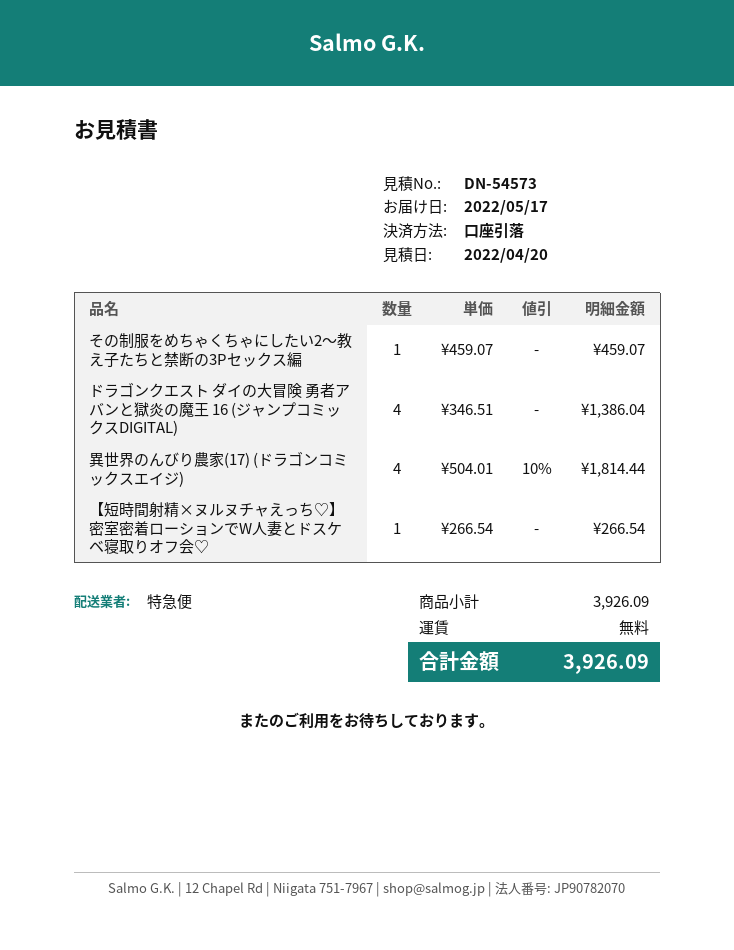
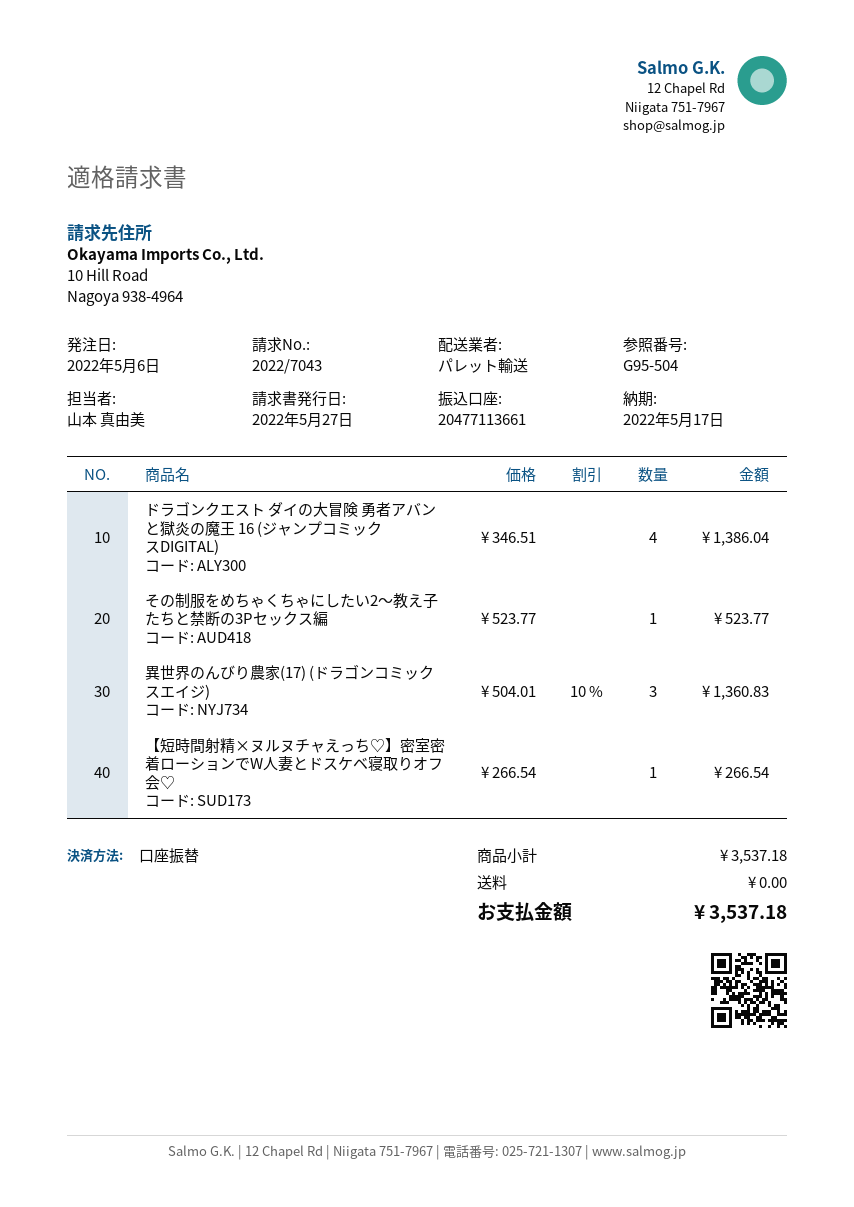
shipping method: express -> pallet freight
その制服をめちゃくちゃにしたい2〜教え子たちと禁断の3Pセックス編: 1 x 459.07 = 459.07 -> 1 x 523.77 = 523.77
異世界のんびり農家(17) (ドラゴンコミックスエイジ): 4 x 504.01 - 10% = 1814.44 -> 3 x 504.01 - 10% = 1360.83
subtotal: 3926.09 -> 3537.18
total: 3926.09 -> 3537.18

